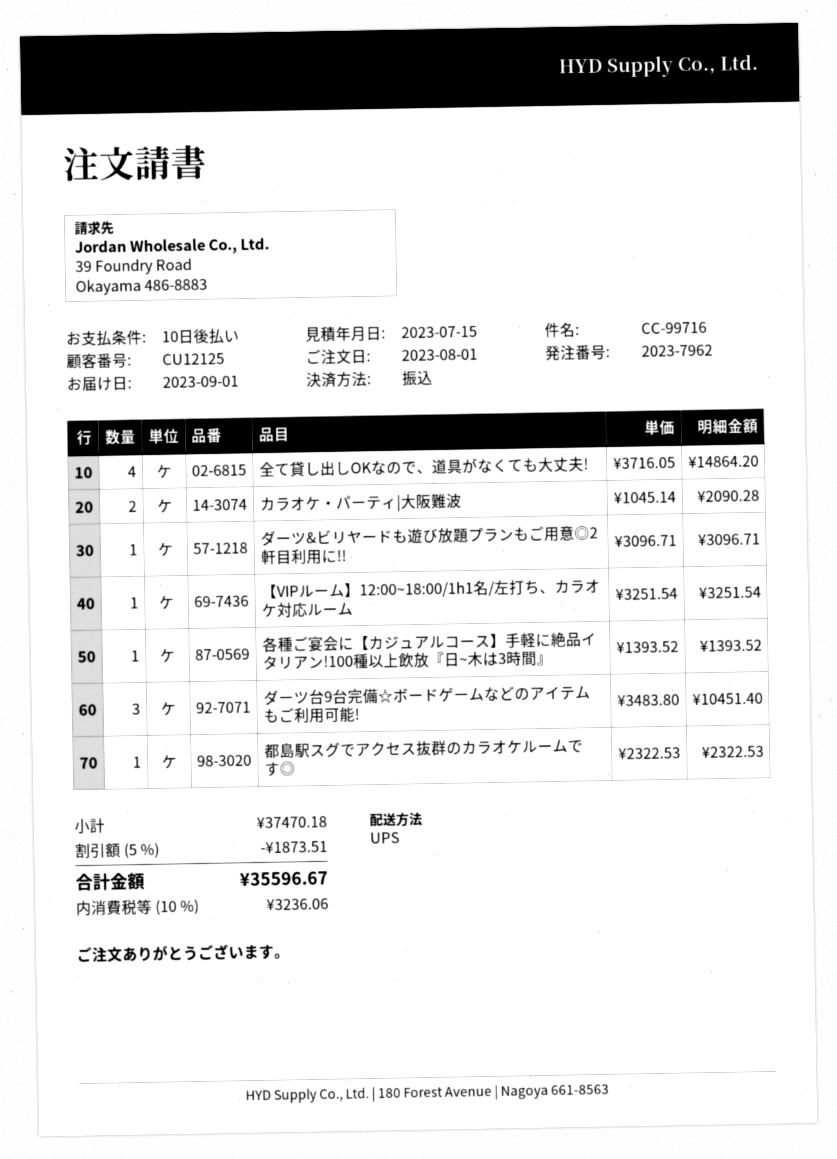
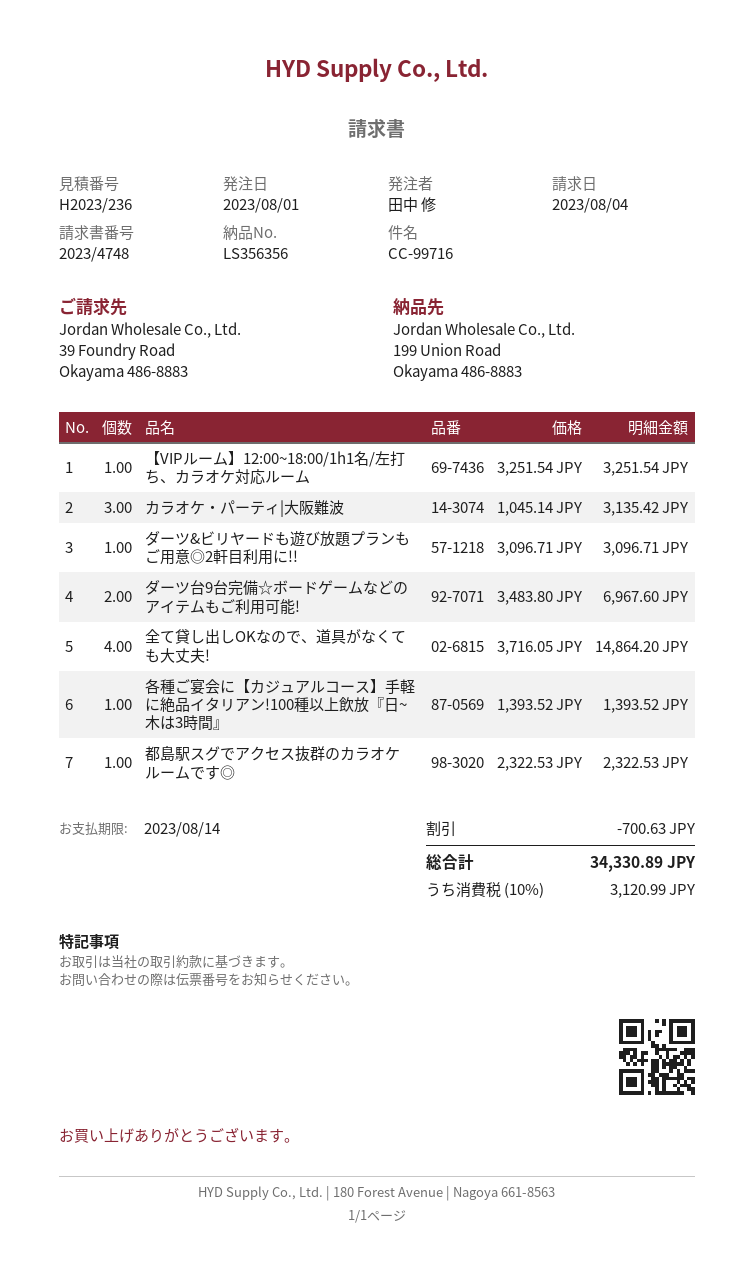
カラオケ・パーティ|大阪難波: 2 x 1045.14 = 2090.28 -> 3 x 1045.14 = 3135.42
ダーツ台9台完備☆ボードゲームなどのアイテムもご利用可能!: 3 x 3483.80 = 10451.40 -> 2 x 3483.80 = 6967.60
discount: 1873.51 -> 700.63
tax: 10% = 3236.06 -> 10% = 3120.99
total: 35596.67 -> 34330.89

